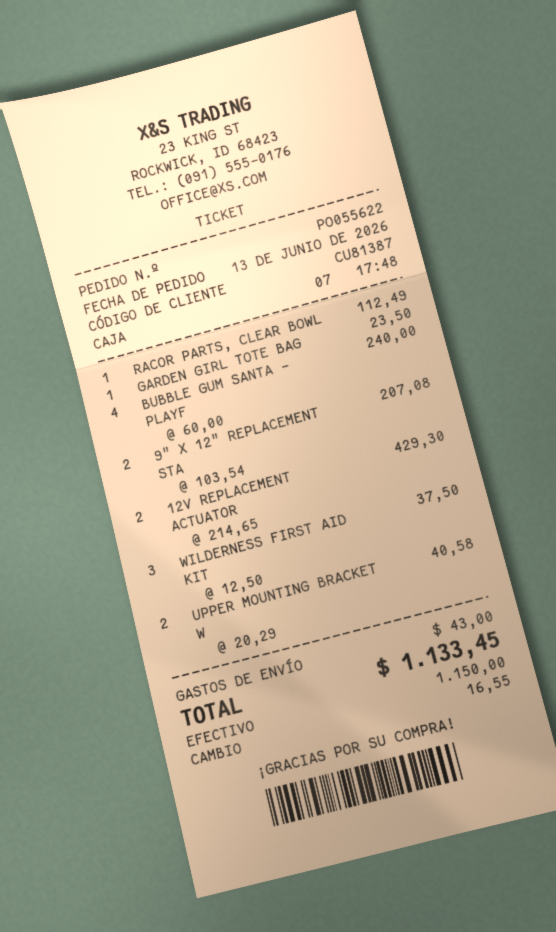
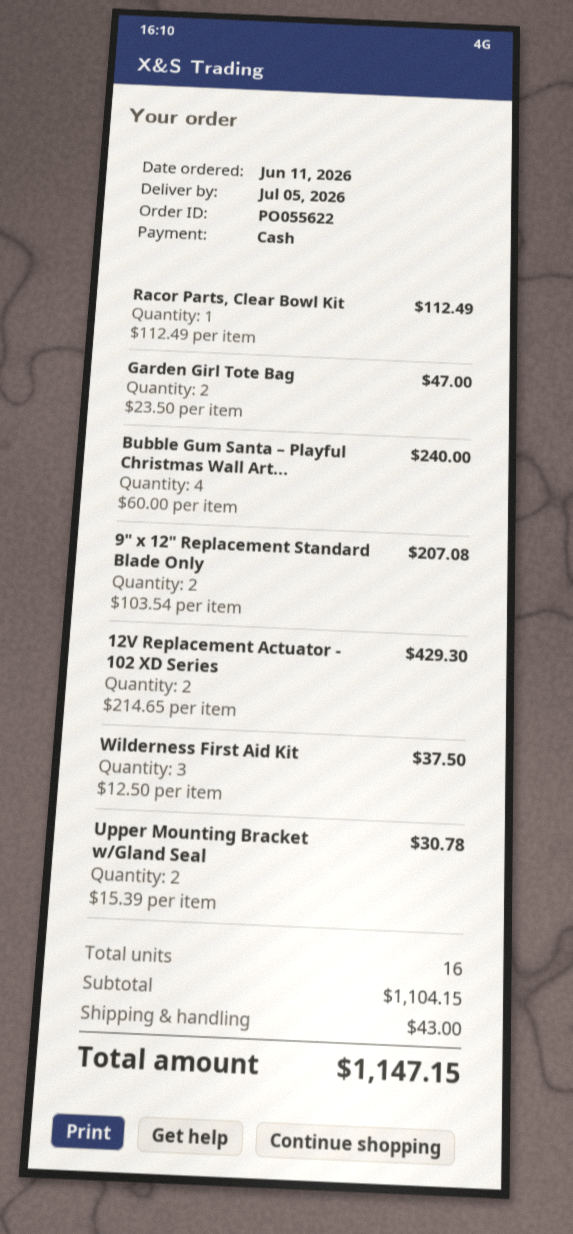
order date: 2026-06-13 -> 2026-06-11
GARDEN GIRL TOTE BAG: 1 x 23.50 = 23.50 -> 2 x 23.50 = 47.00
UPPER MOUNTING BRACKET W: 2 x 20.29 = 40.58 -> 2 x 15.39 = 30.78
total: 1133.45 -> 1147.15

